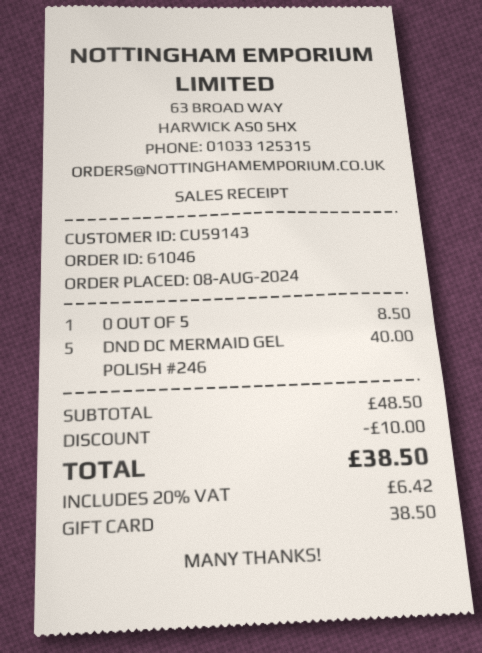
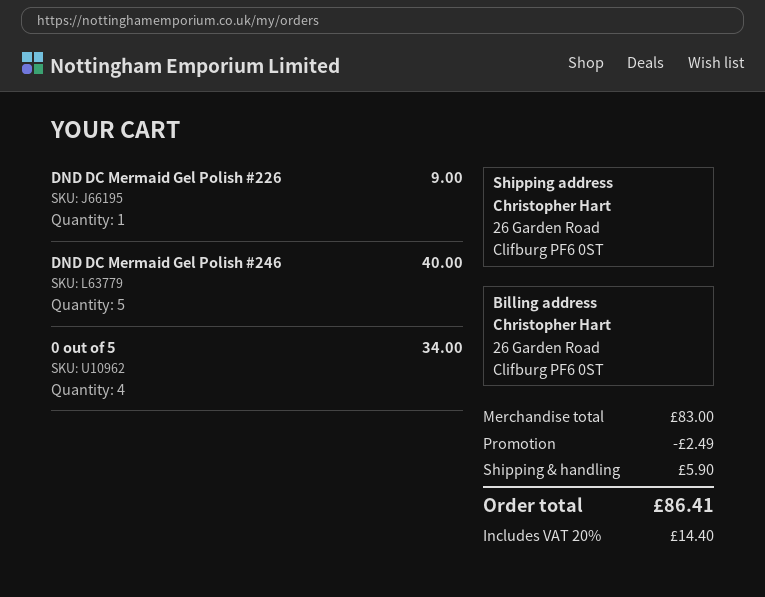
0 OUT OF 5: 1 for 8.50 -> 4 for 34.00
DND DC Mermaid Gel Polish #226: none -> 1 for 9.00
subtotal: 48.50 -> 83.00
discount: 10.00 -> 2.49
shipping: none -> 5.90
tax: 20% = 6.42 -> 20% = 14.40
total: 38.50 -> 86.41

